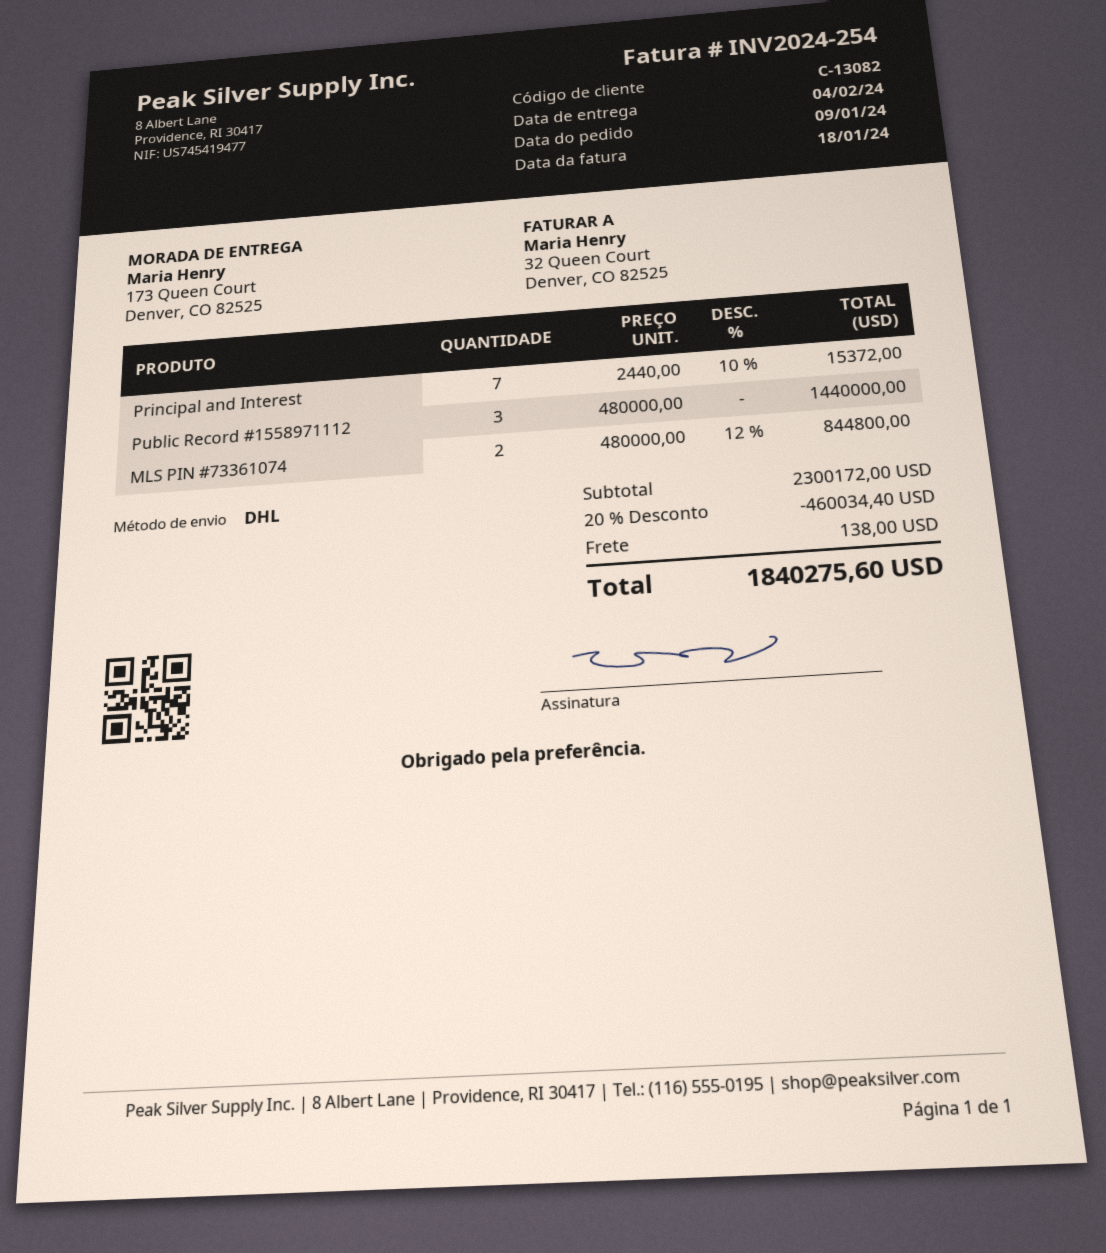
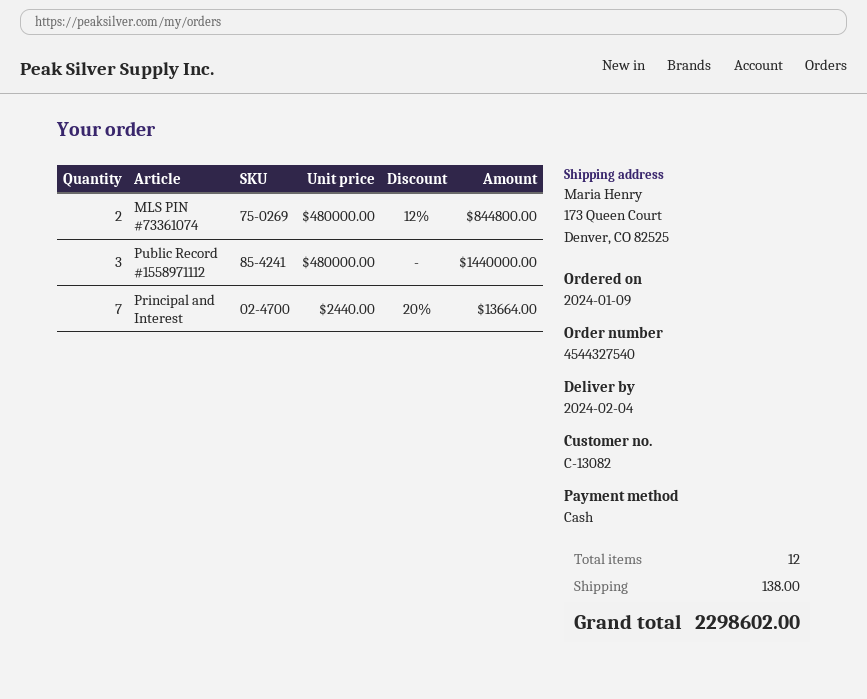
Principal and Interest: 7 x 2440.00 - 10% = 15372.00 -> 7 x 2440.00 - 20% = 13664.00
discount: 20% = 460034.40 -> none
total: 1840275.60 -> 2298602.00

